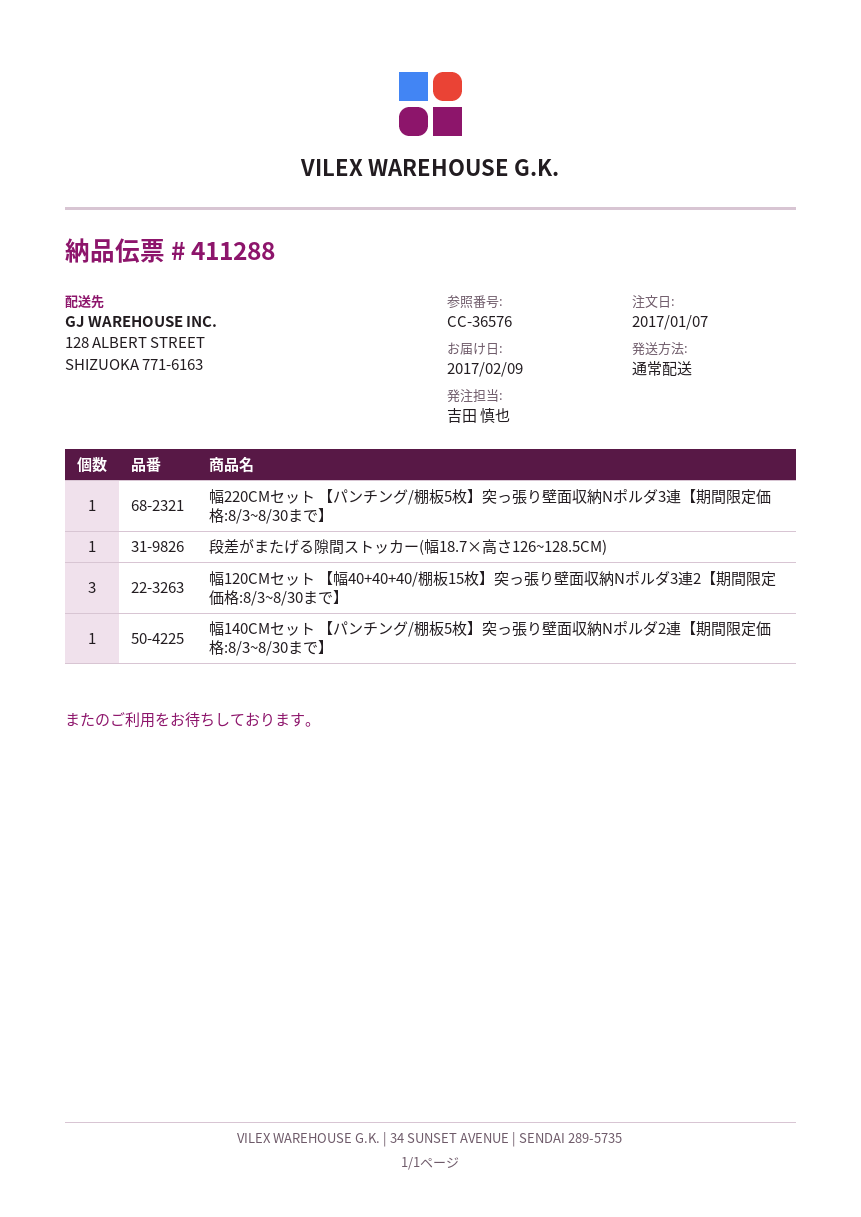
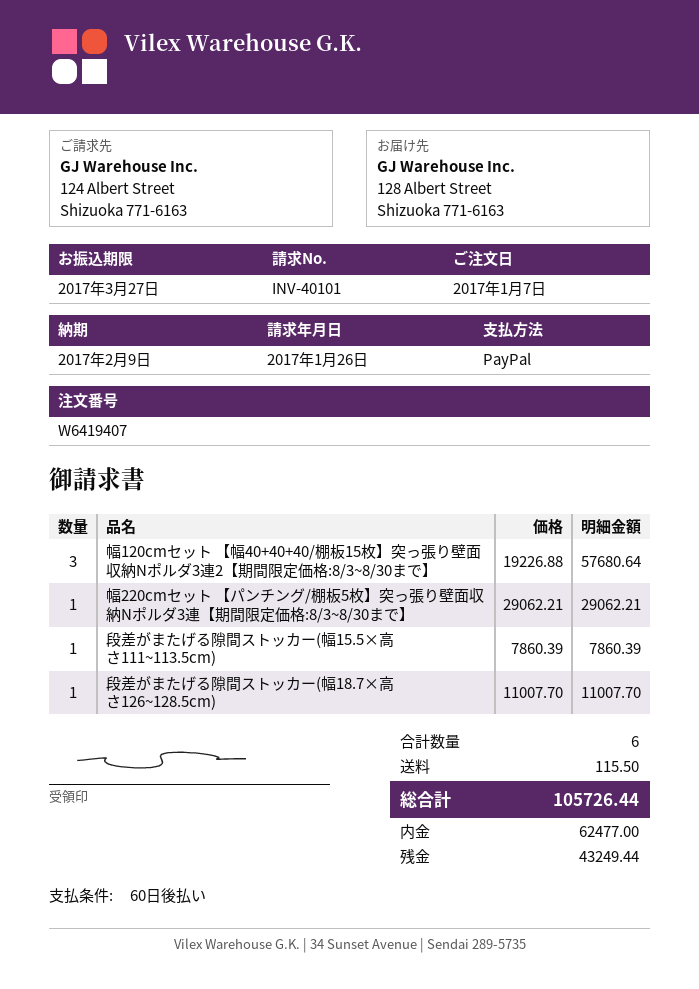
幅140CMセット 【パンチング/棚板5枚】突っ張り壁面収納Nポルダ2連【期間限定価格:8/3~8/30まで】: 1 -> none
段差がまたげる隙間ストッカー(幅15.5×高さ111~113.5cm): none -> 1

